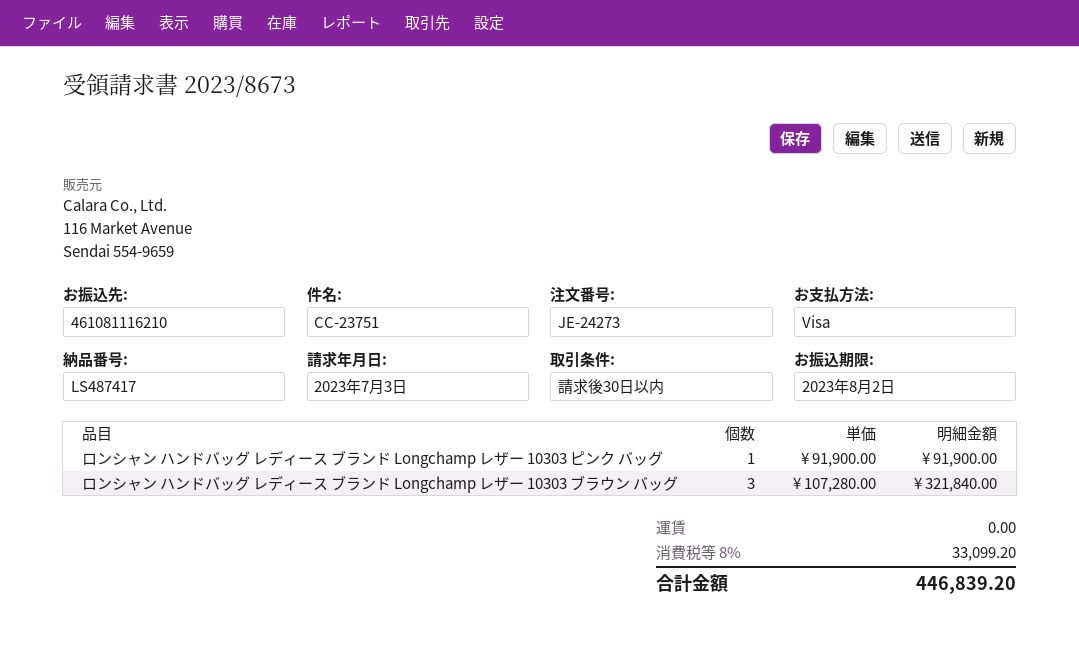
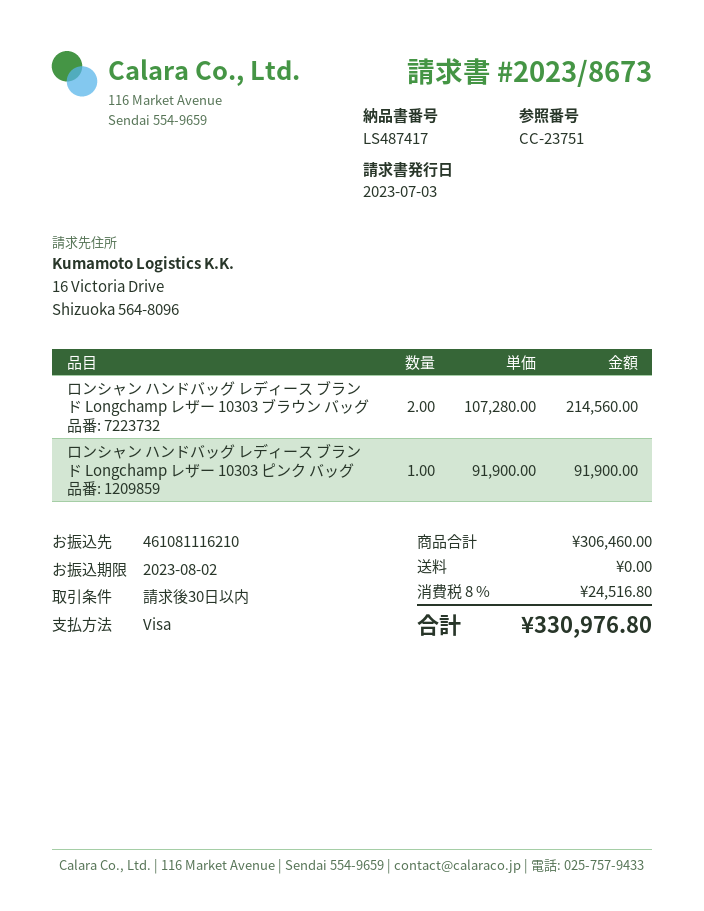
ロンシャン ハンドバッグ レディース ブランド Longchamp レザー 10303 ブラウン バッグ: 3 x 107280.00 = 321840.00 -> 2 x 107280.00 = 214560.00
tax: 8% = 33099.20 -> 8% = 24516.80
total: 446839.20 -> 330976.80

